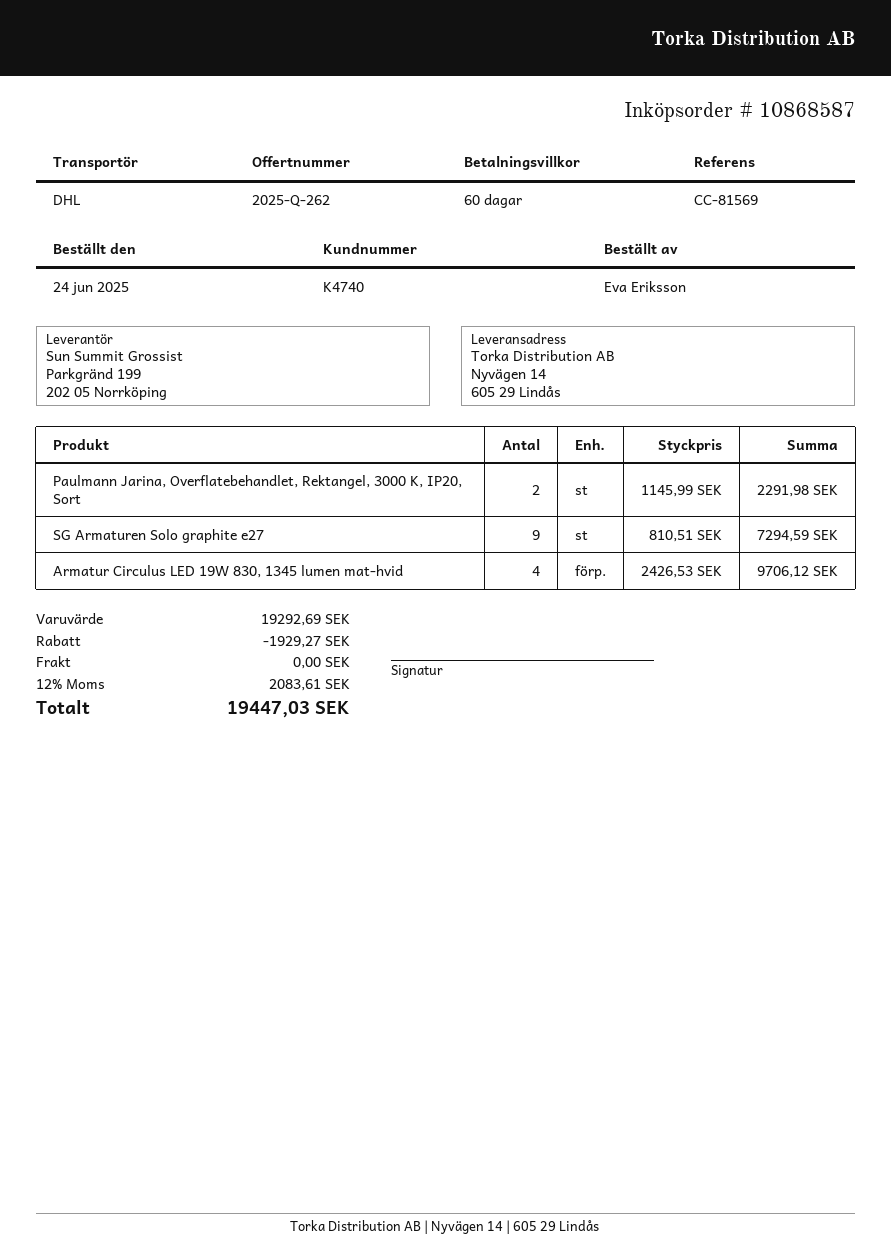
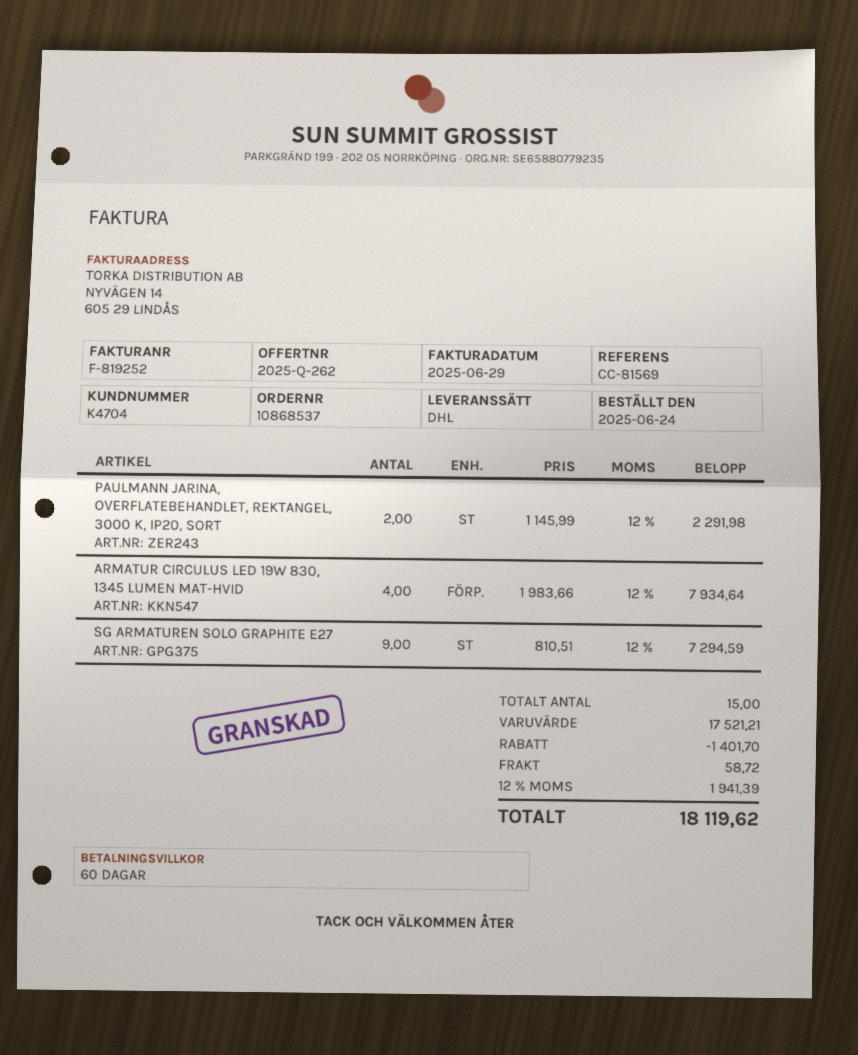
order number: 10868587 -> 10868537
customer number: K4740 -> K4704
Armatur Circulus LED 19W 830, 1345 lumen mat-hvid: 4 x 2426.53 = 9706.12 -> 4 x 1983.66 = 7934.64
subtotal: 19292.69 -> 17521.21
discount: 1929.27 -> 1401.70
shipping: 0.00 -> 58.72
tax: 12% = 2083.61 -> 12% = 1941.39
total: 19447.03 -> 18119.62

